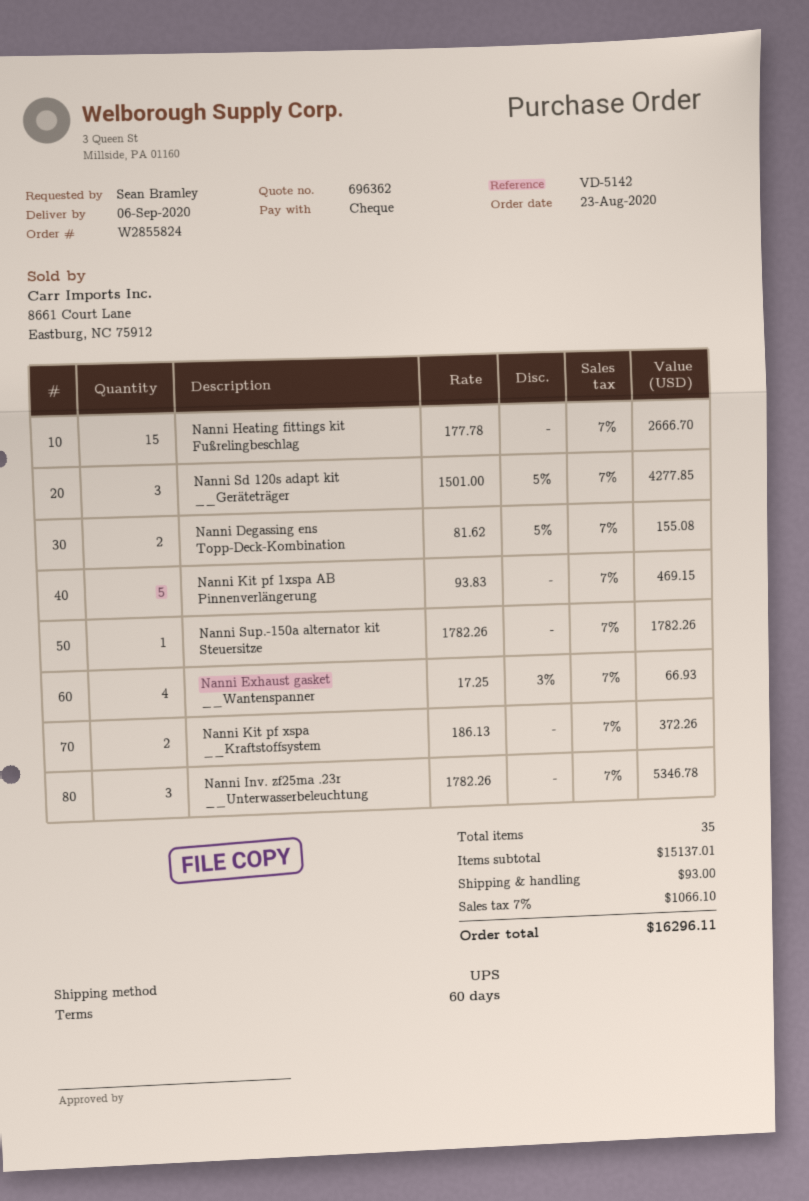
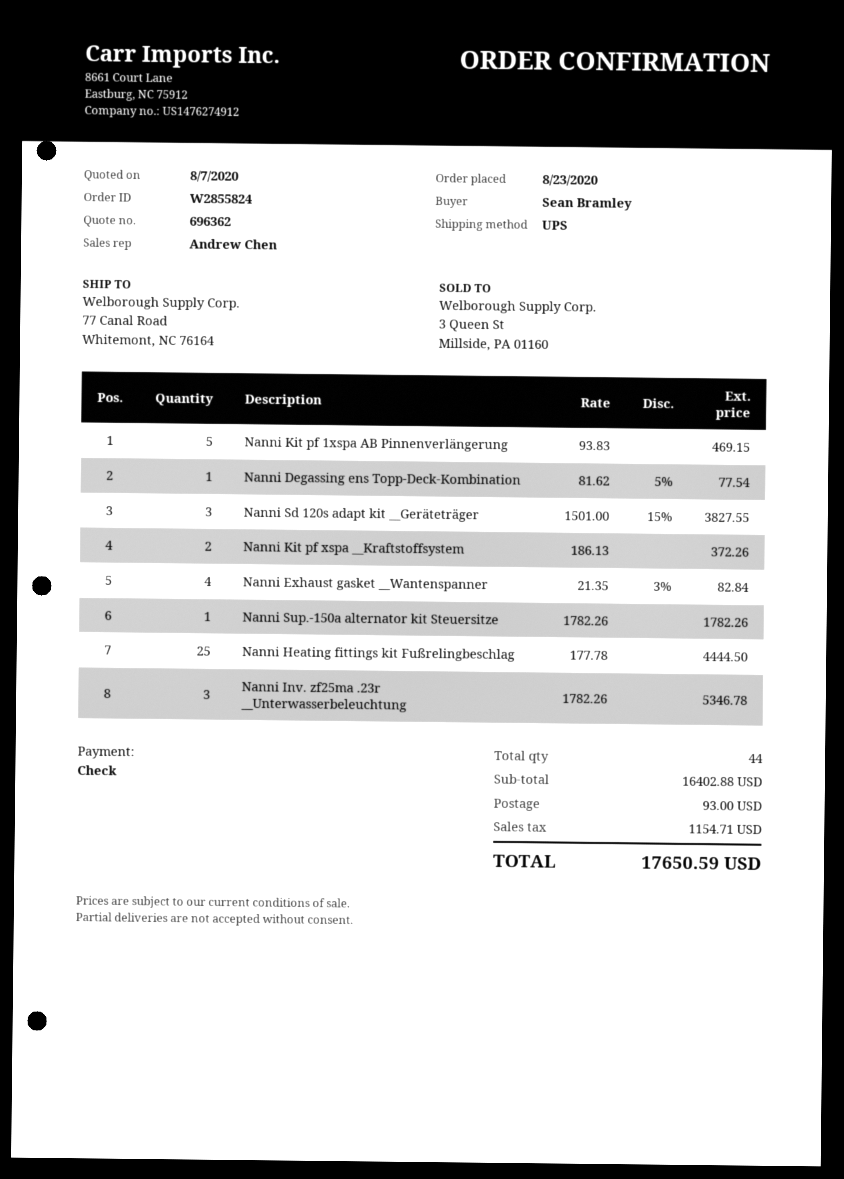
Nanni Heating fittings kit Fußrelingbeschlag: 15 x 177.78 = 2666.70 -> 25 x 177.78 = 4444.50
Nanni Sd 120s adapt kit __Geräteträger: 3 x 1501.00 - 5% = 4277.85 -> 3 x 1501.00 - 15% = 3827.55
Nanni Degassing ens Topp-Deck-Kombination: 2 x 81.62 - 5% = 155.08 -> 1 x 81.62 - 5% = 77.54
Nanni Exhaust gasket __Wantenspanner: 4 x 17.25 - 3% = 66.93 -> 4 x 21.35 - 3% = 82.84
total quantity: 35 -> 44
subtotal: 15137.01 -> 16402.88
tax: 1066.10 -> 1154.71
total: 16296.11 -> 17650.59

